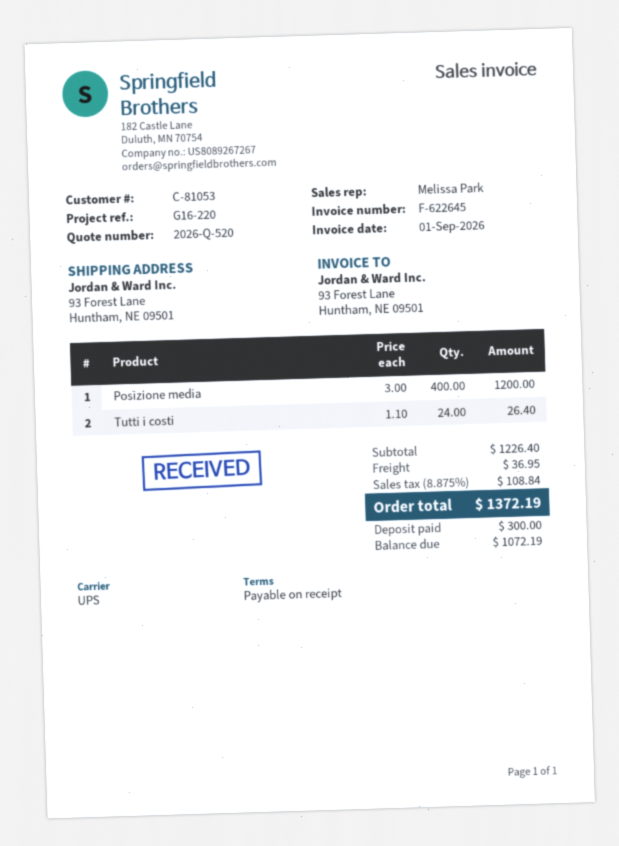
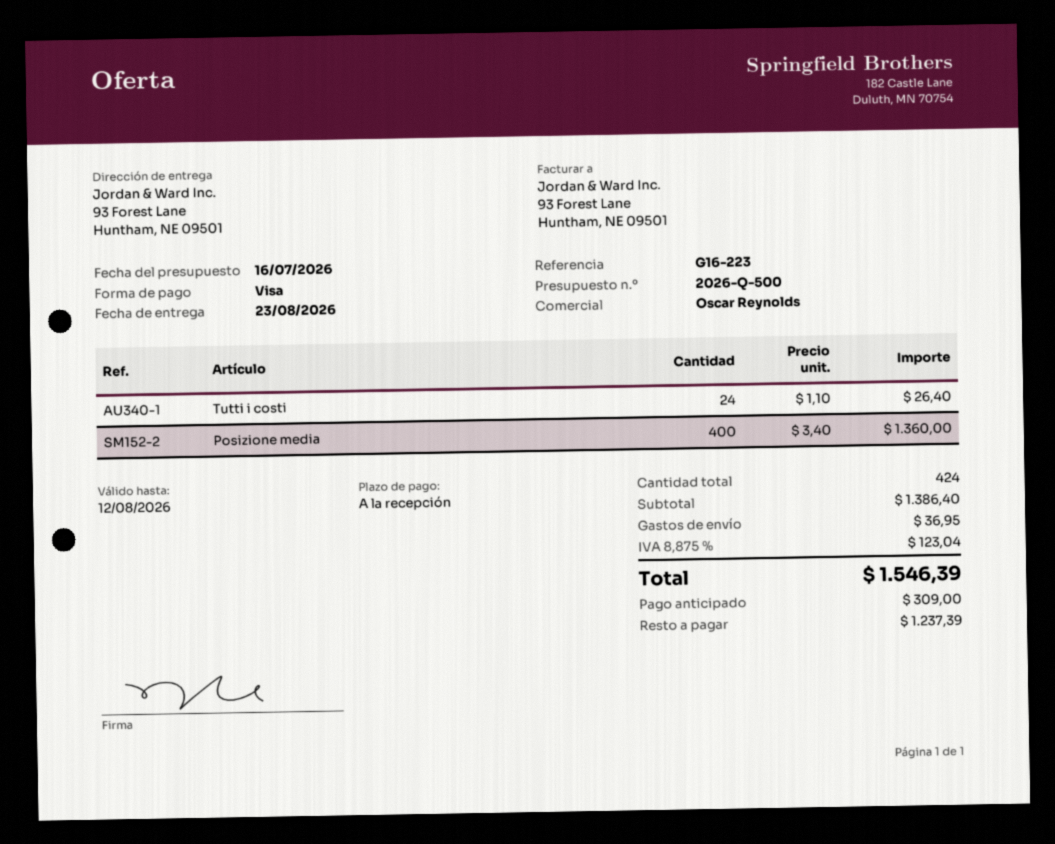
quote number: 2026-Q-520 -> 2026-Q-500
reference: G16-220 -> G16-223
sales rep: Melissa Park -> Oscar Reynolds
Posizione media: 400 x 3.00 = 1200.00 -> 400 x 3.40 = 1360.00
subtotal: 1226.40 -> 1386.40
tax: 8.875% = 108.84 -> 8.875% = 123.04
total: 1372.19 -> 1546.39
deposit: 300.00 -> 309.00
balance: 1072.19 -> 1237.39

